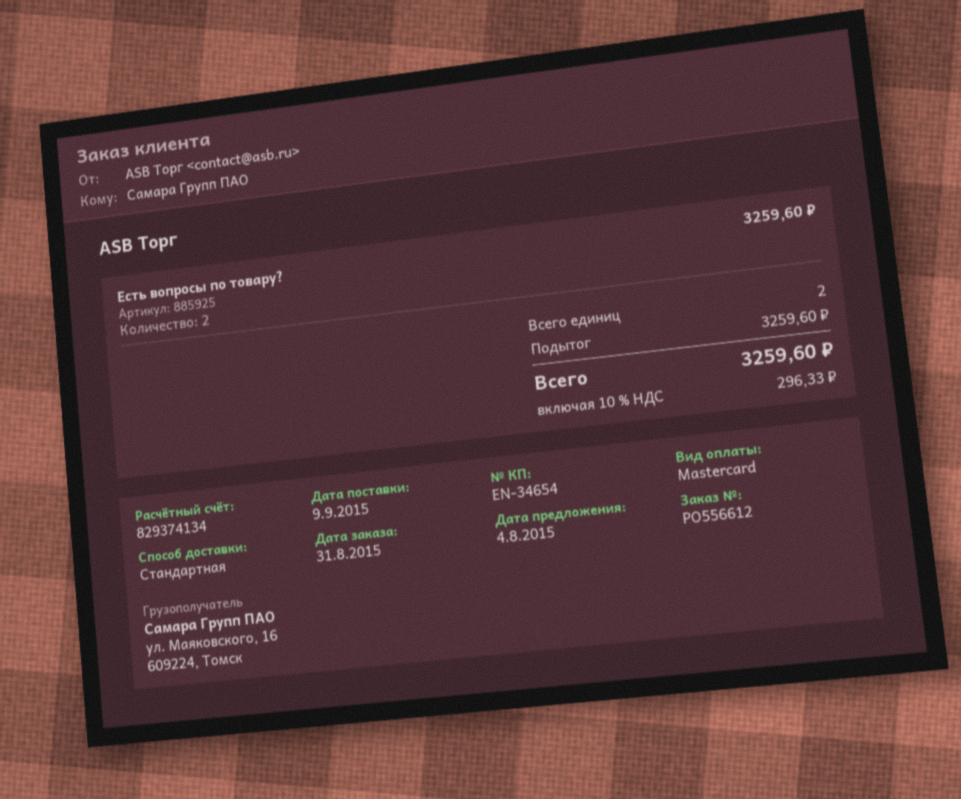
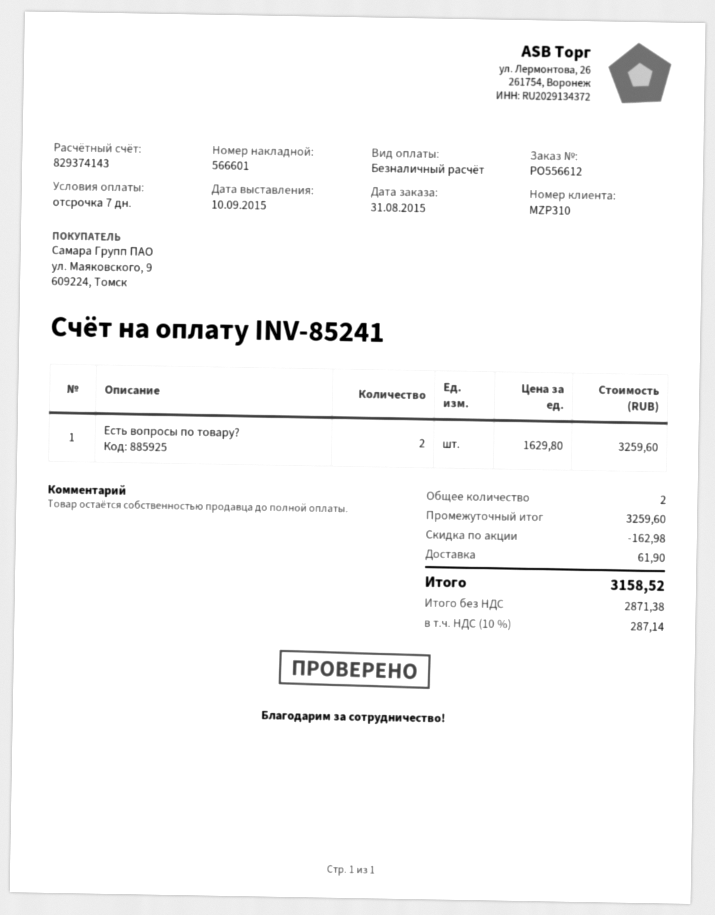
payment method: Mastercard -> bank transfer
bank account: 829374134 -> 829374143
discount: none -> 162.98
shipping: none -> 61.90
tax: 10% = 296.33 -> 10% = 287.14
total: 3259.60 -> 3158.52

